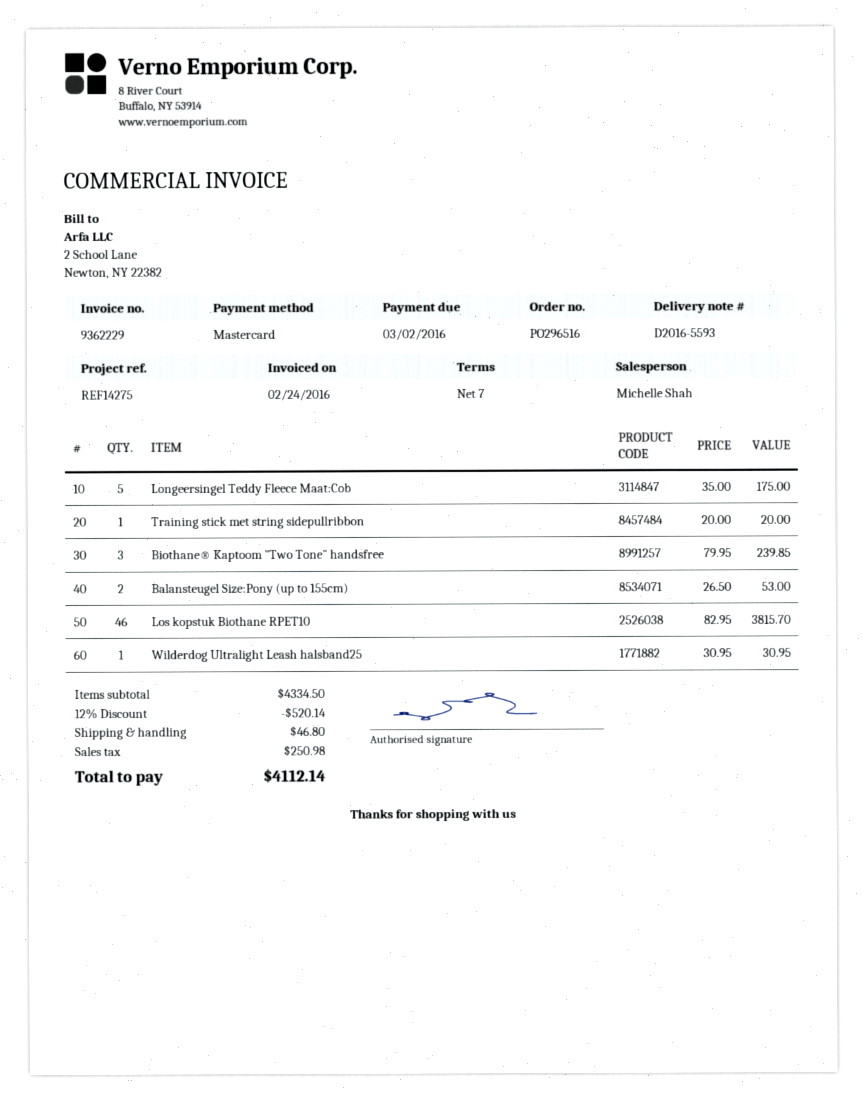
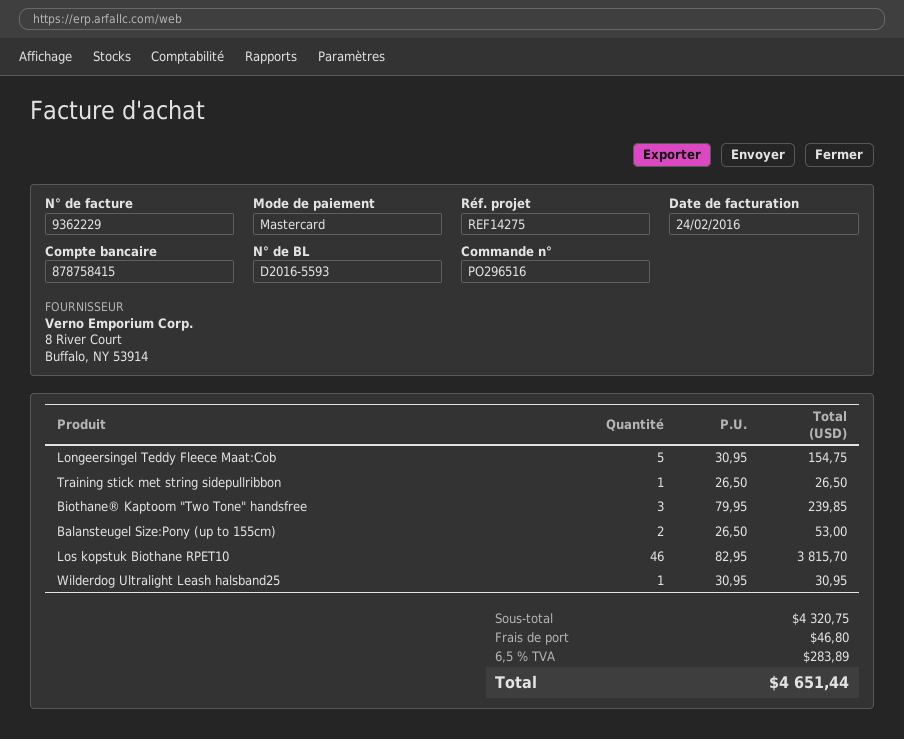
Longeersingel Teddy Fleece Maat:Cob: 5 x 35.00 = 175.00 -> 5 x 30.95 = 154.75
Training stick met string sidepullribbon: 1 x 20.00 = 20.00 -> 1 x 26.50 = 26.50
subtotal: 4334.50 -> 4320.75
discount: 12% = 520.14 -> none
tax: 250.98 -> 283.89
total: 4112.14 -> 4651.44

